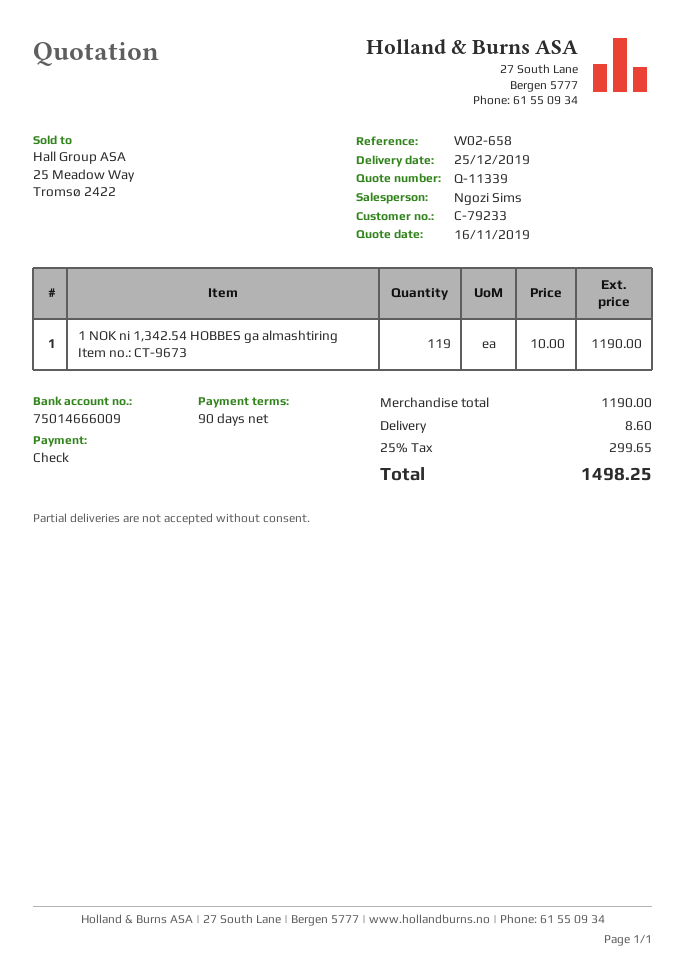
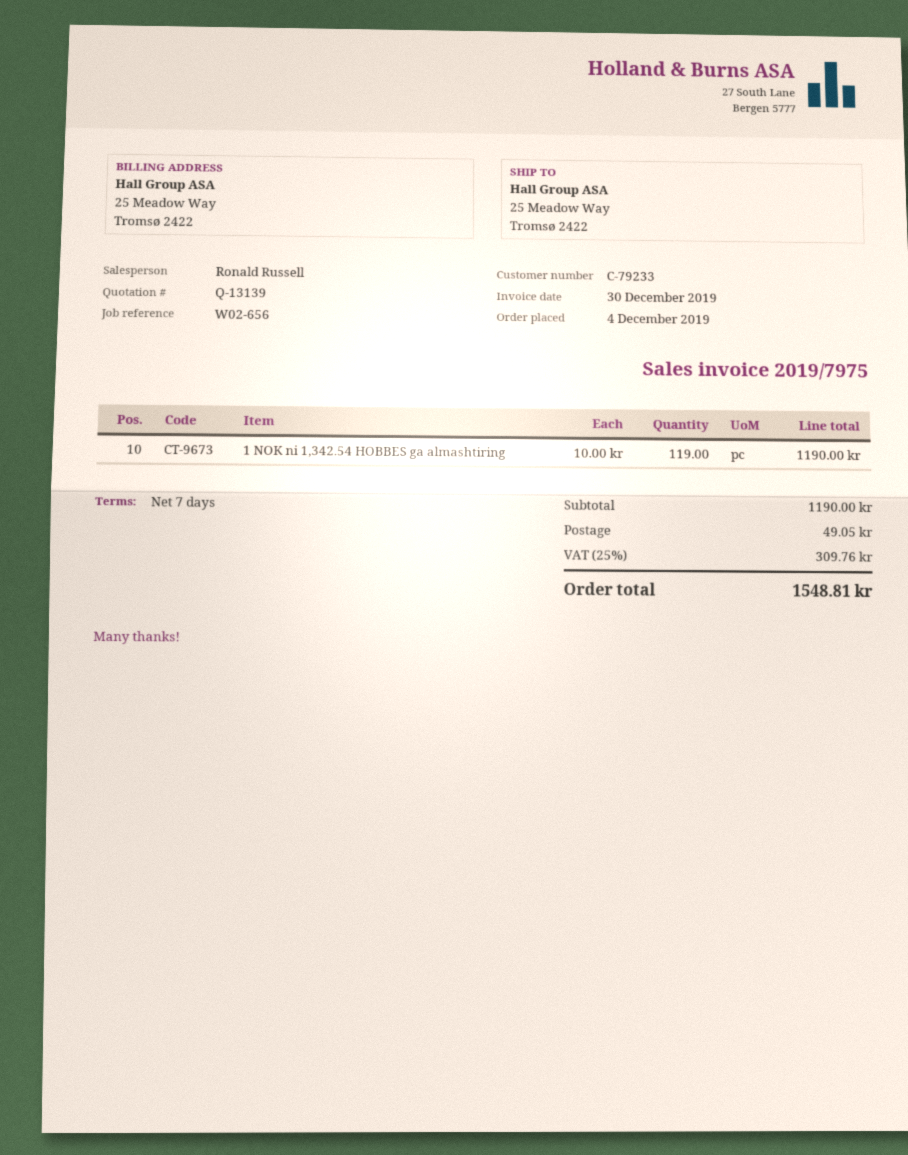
quote number: Q-11339 -> Q-13139
payment terms: 90 days -> 7 days
reference: W02-658 -> W02-656
sales rep: Ngozi Sims -> Ronald Russell
shipping: 8.60 -> 49.05
tax: 25% = 299.65 -> 25% = 309.76
total: 1498.25 -> 1548.81

